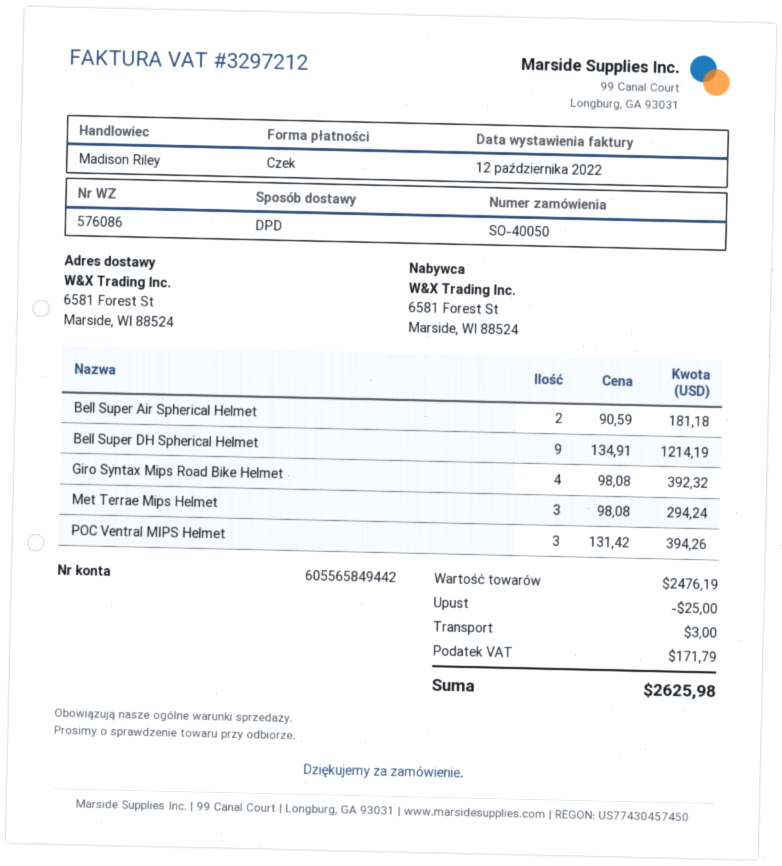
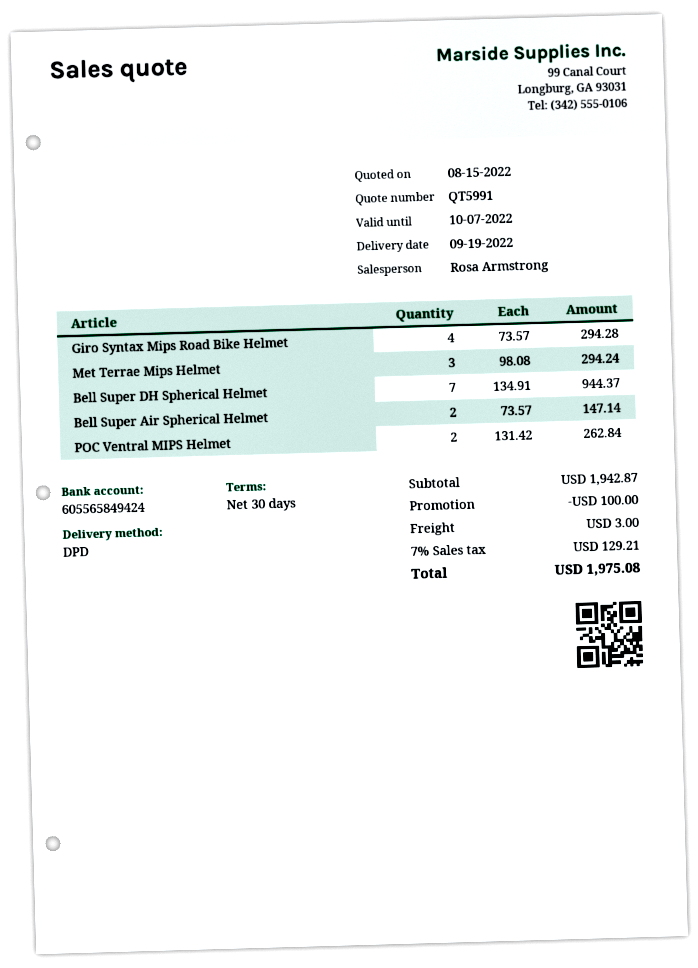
sales rep: Madison Riley -> Rosa Armstrong
bank account: 605565849442 -> 605565849424
Bell Super Air Spherical Helmet: 2 x 90.59 = 181.18 -> 2 x 73.57 = 147.14
Bell Super DH Spherical Helmet: 9 x 134.91 = 1214.19 -> 7 x 134.91 = 944.37
Giro Syntax Mips Road Bike Helmet: 4 x 98.08 = 392.32 -> 4 x 73.57 = 294.28
POC Ventral MIPS Helmet: 3 x 131.42 = 394.26 -> 2 x 131.42 = 262.84
subtotal: 2476.19 -> 1942.87
discount: 25.00 -> 100.00
tax: 171.79 -> 129.21
total: 2625.98 -> 1975.08

